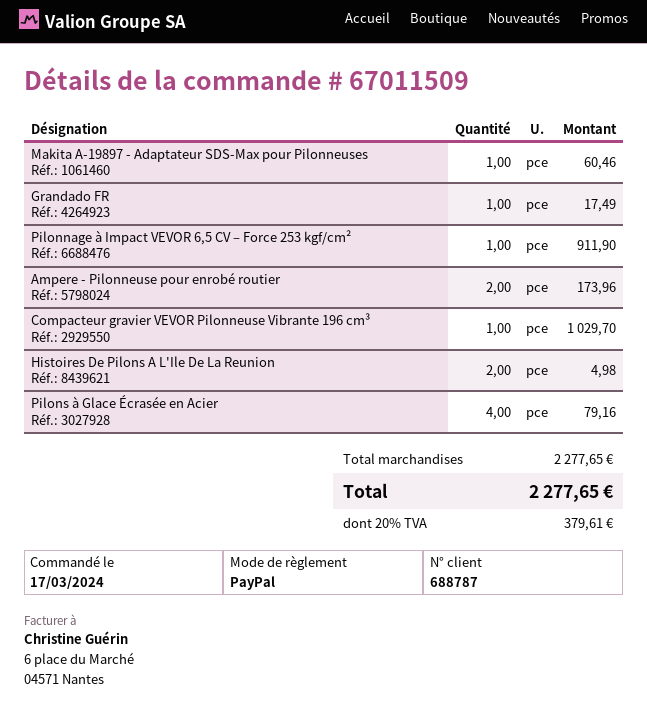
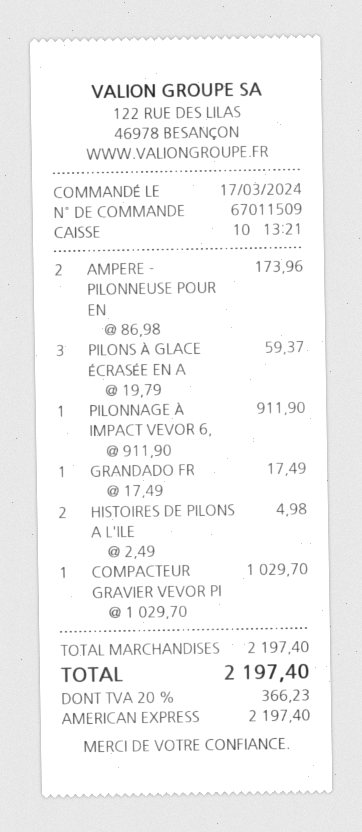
payment method: PayPal -> American Express
Makita A-19897 - Adaptateur SDS-Max pour Pilonneuses: 1 for 60.46 -> none
Pilons à Glace Écrasée en Acier: 4 for 79.16 -> 3 for 59.37
subtotal: 2277.65 -> 2197.40
tax: 20% = 379.61 -> 20% = 366.23
total: 2277.65 -> 2197.40

